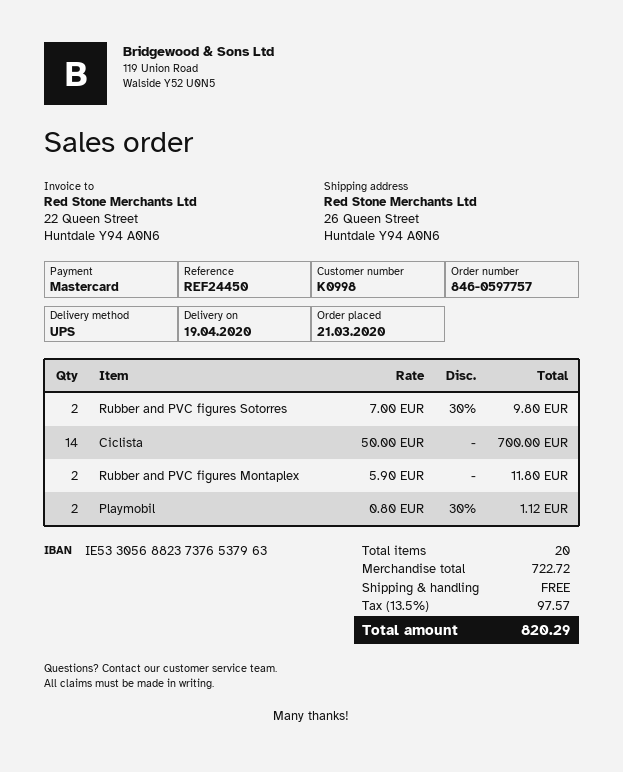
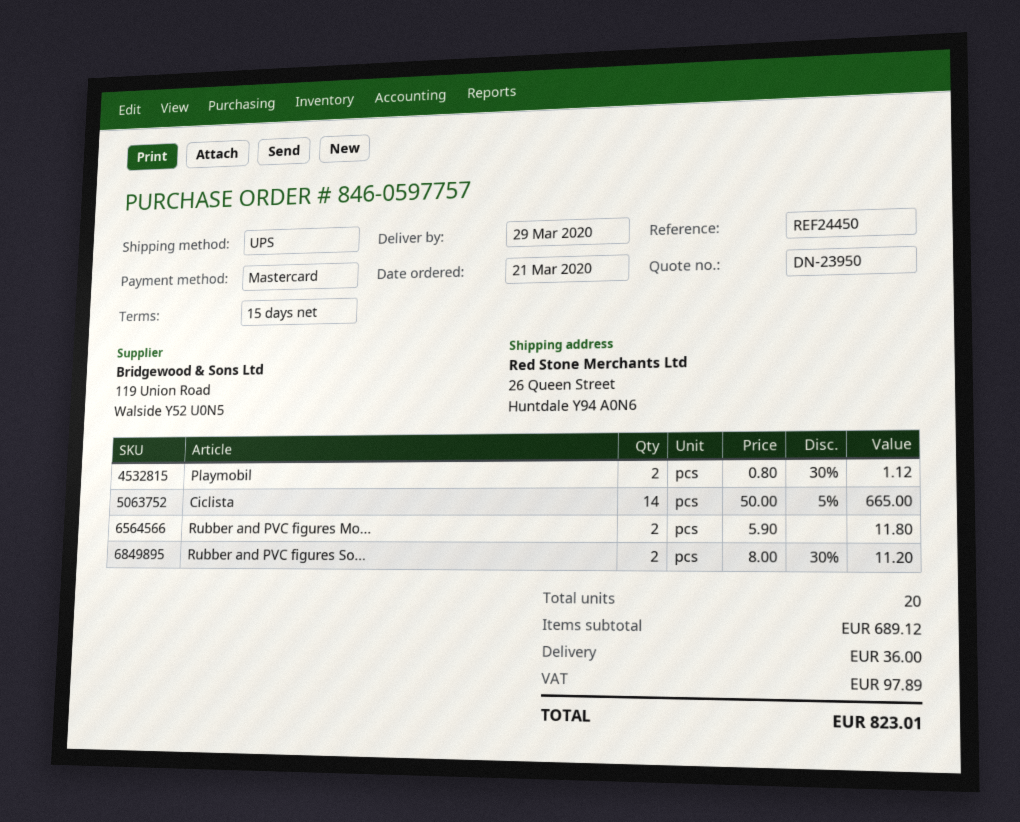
delivery date: 2020-04-19 -> 2020-03-29
Rubber and PVC figures Sotorres: 2 x 7.00 - 30% = 9.80 -> 2 x 8.00 - 30% = 11.20
Ciclista: 14 x 50.00 = 700.00 -> 14 x 50.00 - 5% = 665.00
subtotal: 722.72 -> 689.12
shipping: 0.00 -> 36.00
tax: 97.57 -> 97.89
total: 820.29 -> 823.01

